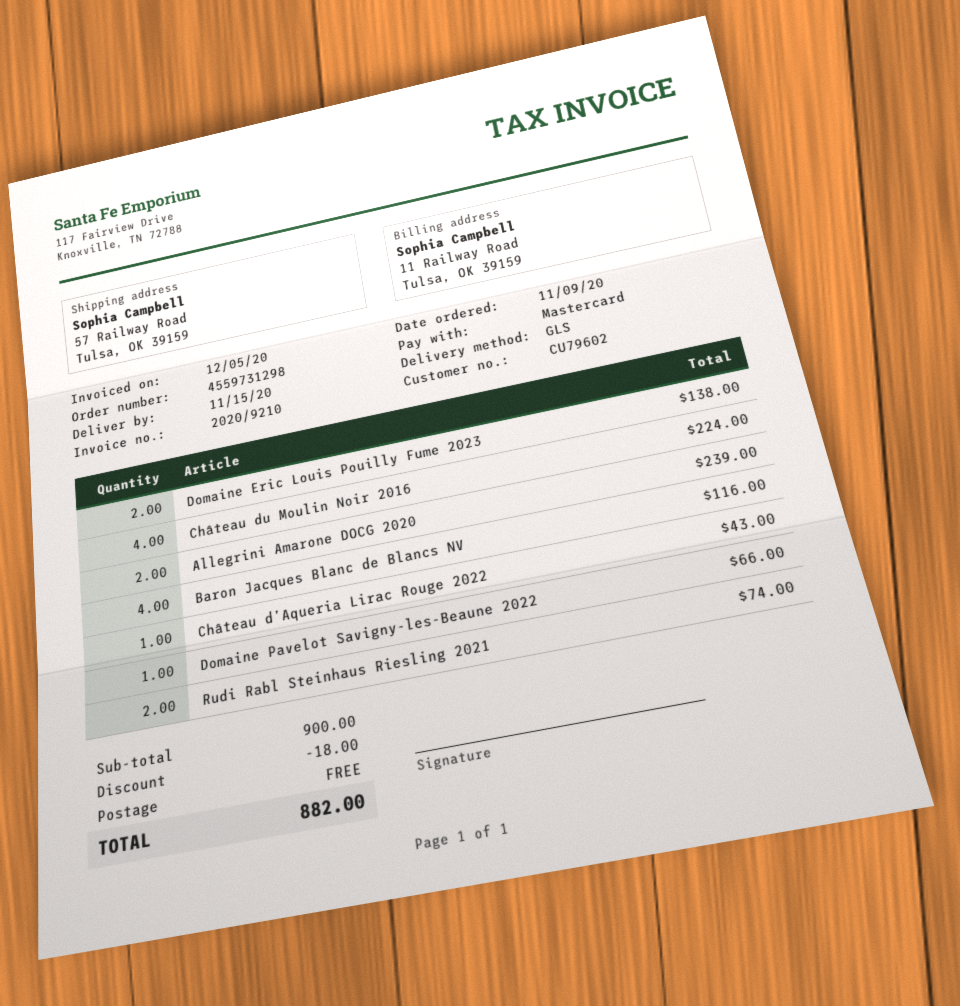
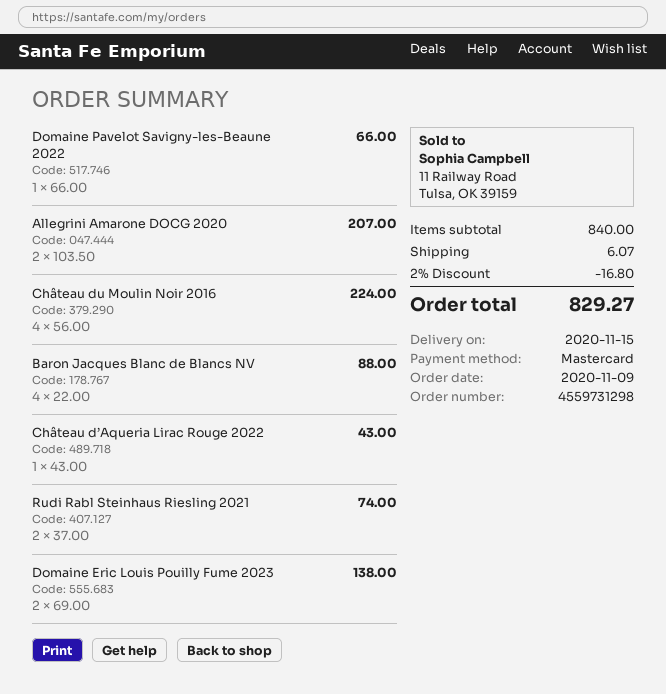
Allegrini Amarone DOCG 2020: 2 for 239.00 -> 2 for 207.00
Baron Jacques Blanc de Blancs NV: 4 for 116.00 -> 4 for 88.00
subtotal: 900.00 -> 840.00
discount: 18.00 -> 16.80
shipping: 0.00 -> 6.07
total: 882.00 -> 829.27

